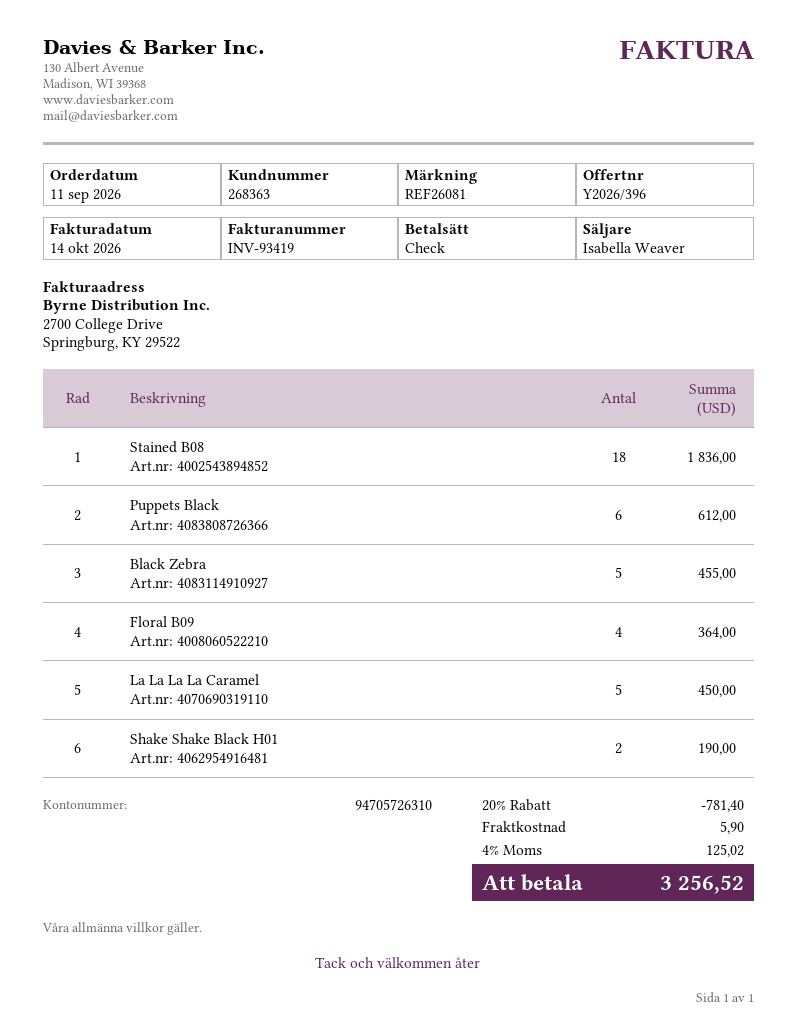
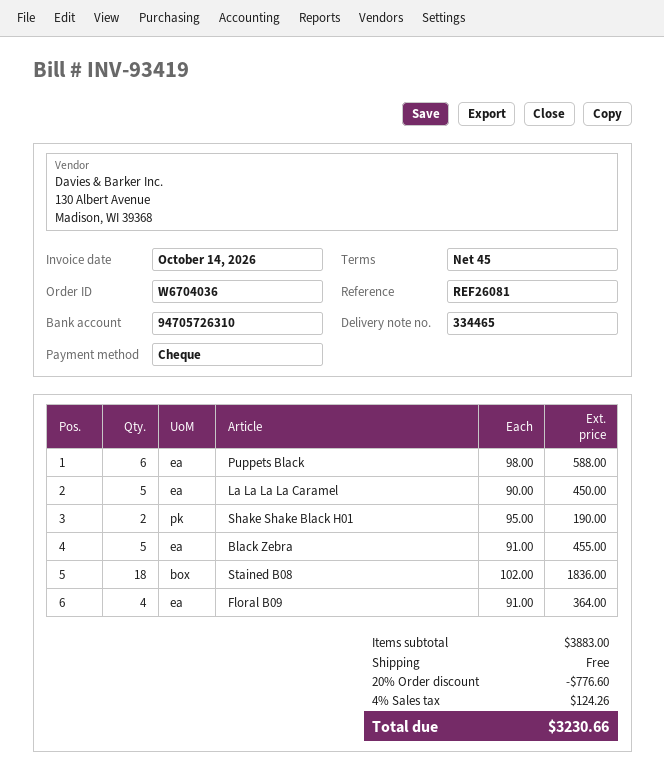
Puppets Black: 6 for 612.00 -> 6 for 588.00
discount: 20% = 781.40 -> 20% = 776.60
shipping: 5.90 -> 0.00
tax: 4% = 125.02 -> 4% = 124.26
total: 3256.52 -> 3230.66

